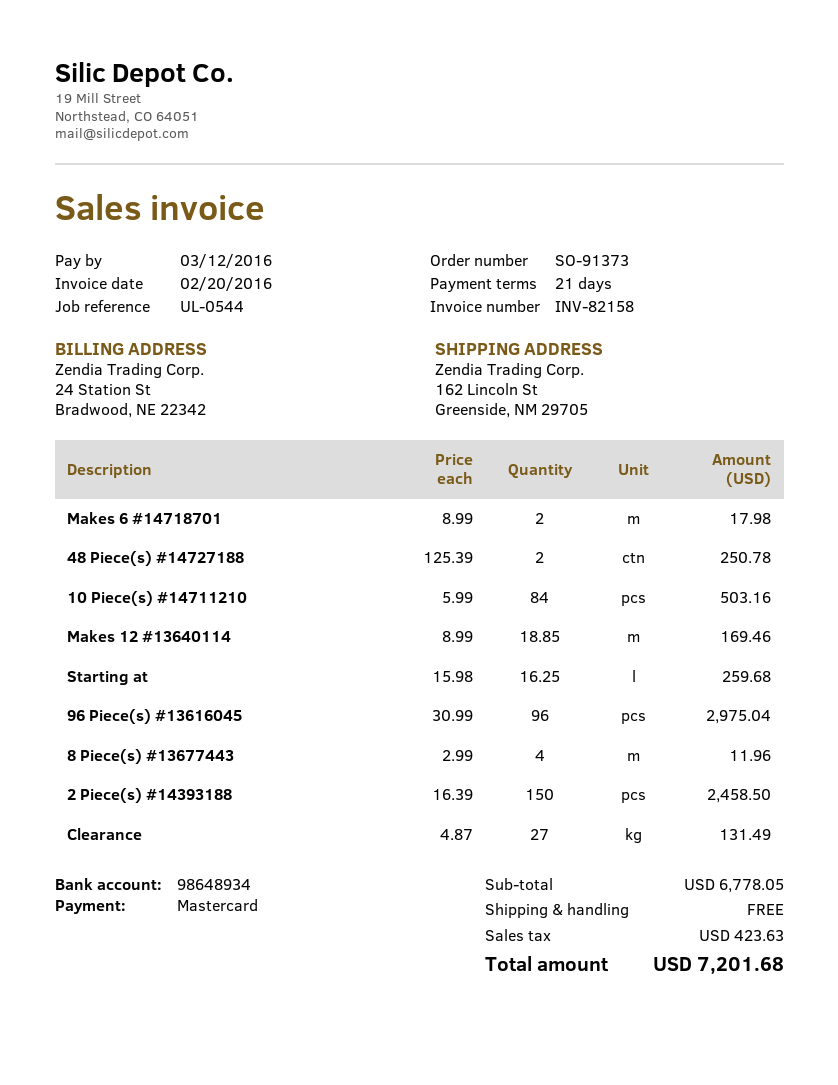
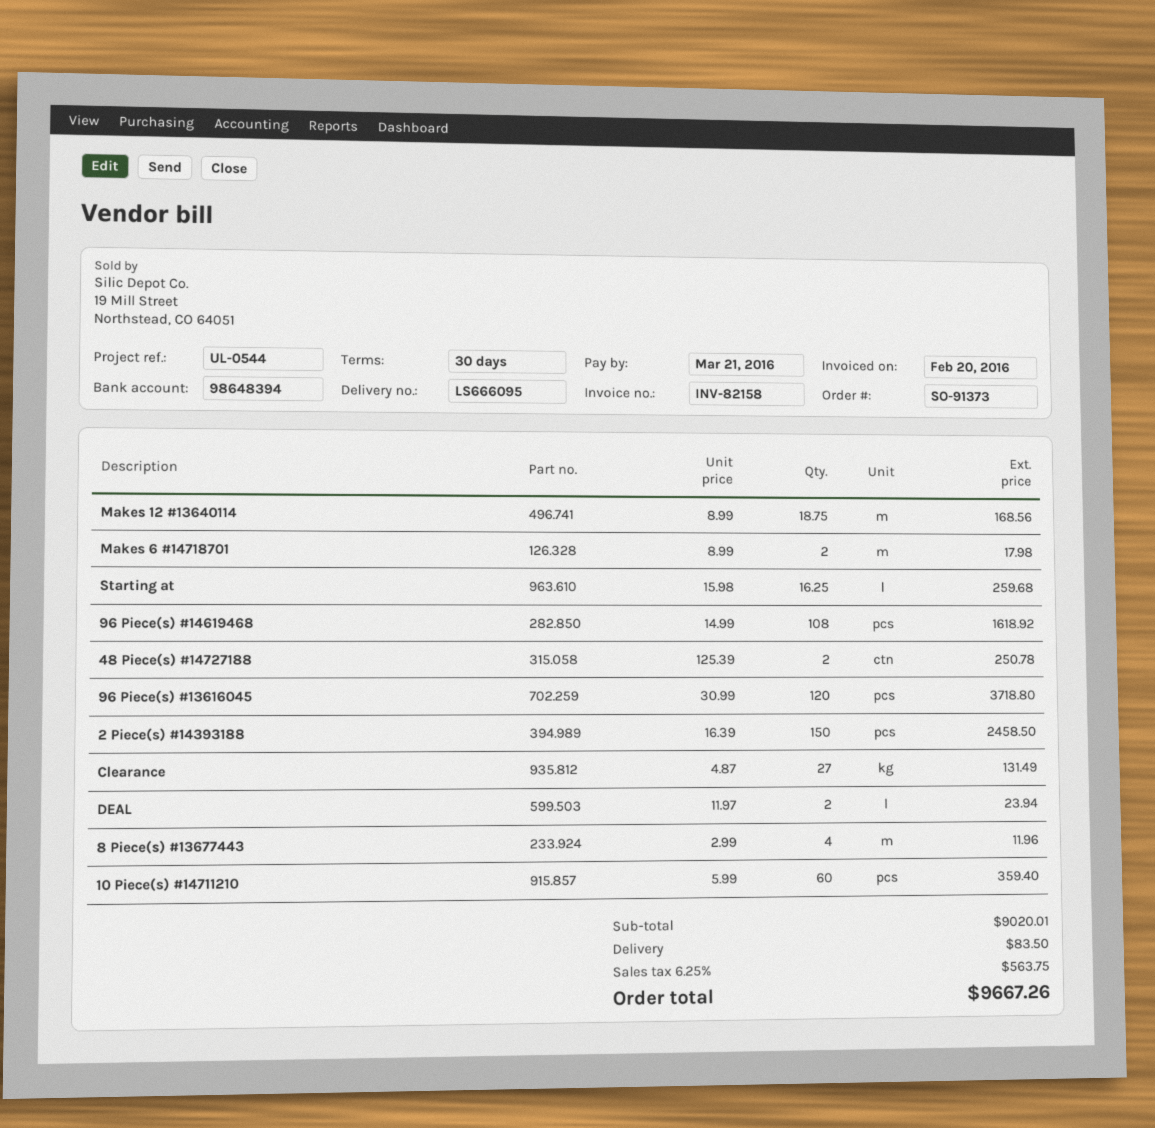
payment terms: 21 days -> 30 days
due date: 2016-03-12 -> 2016-03-21
bank account: 98648934 -> 98648394
10 Piece(s) #14711210: 84 x 5.99 = 503.16 -> 60 x 5.99 = 359.40
Makes 12 #13640114: 18.85 x 8.99 = 169.46 -> 18.75 x 8.99 = 168.56
96 Piece(s) #13616045: 96 x 30.99 = 2975.04 -> 120 x 30.99 = 3718.80
96 Piece(s) #14619468: none -> 108 x 14.99 = 1618.92
DEAL: none -> 2 x 11.97 = 23.94
subtotal: 6778.05 -> 9020.01
shipping: 0.00 -> 83.50
tax: 423.63 -> 563.75
total: 7201.68 -> 9667.26

